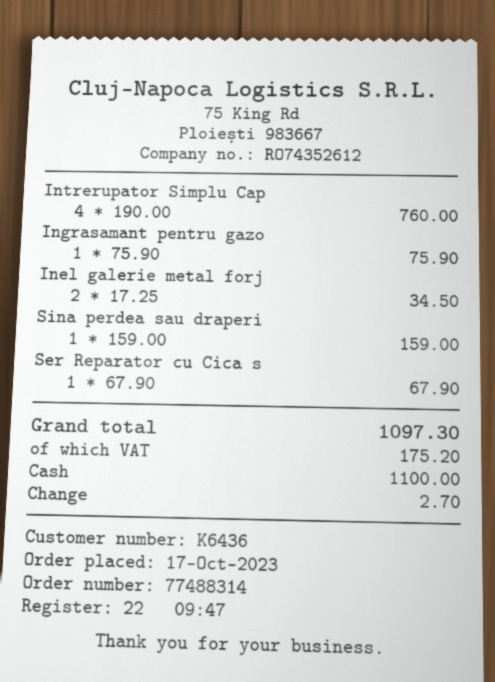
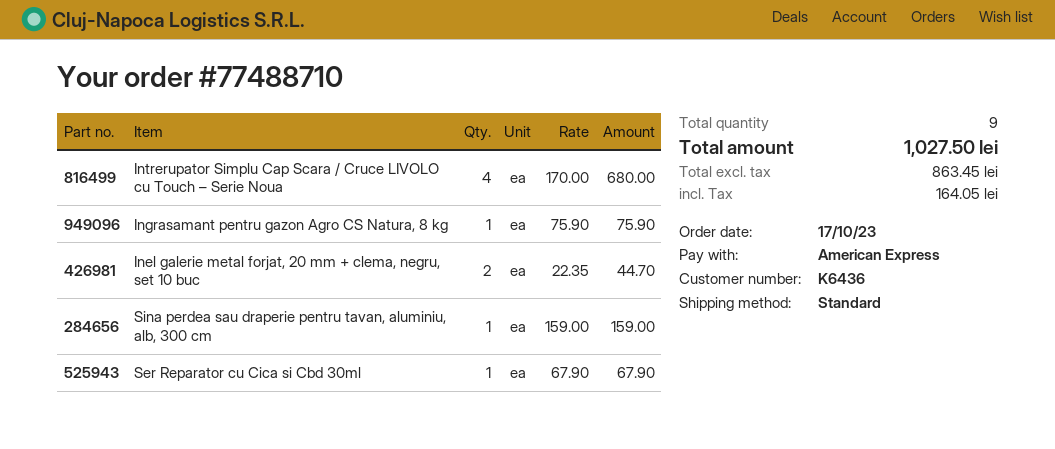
order number: 77488314 -> 77488710
payment method: cash -> American Express
Intrerupator Simplu Cap: 4 x 190.00 = 760.00 -> 4 x 170.00 = 680.00
Inel galerie metal forj: 2 x 17.25 = 34.50 -> 2 x 22.35 = 44.70
tax: 175.20 -> 164.05
total: 1097.30 -> 1027.50

